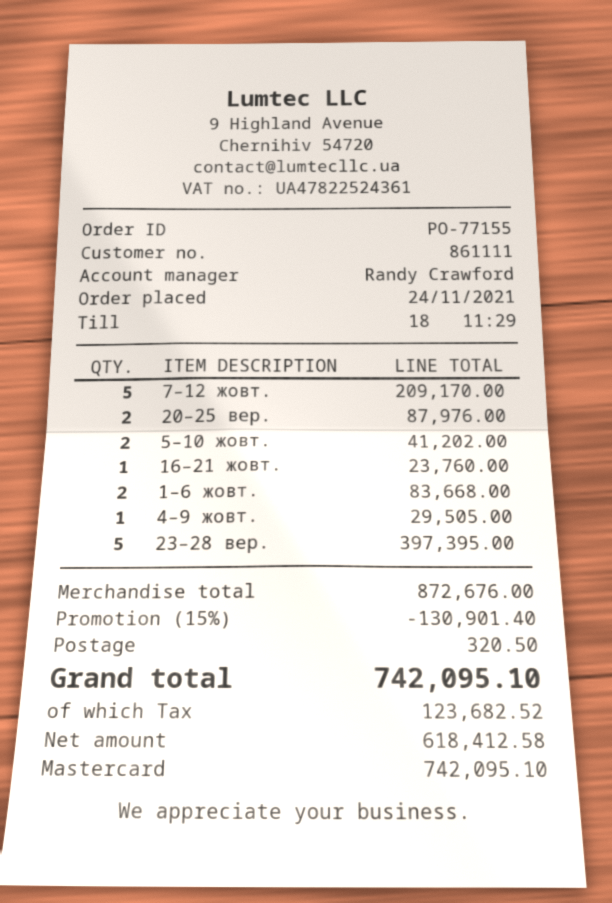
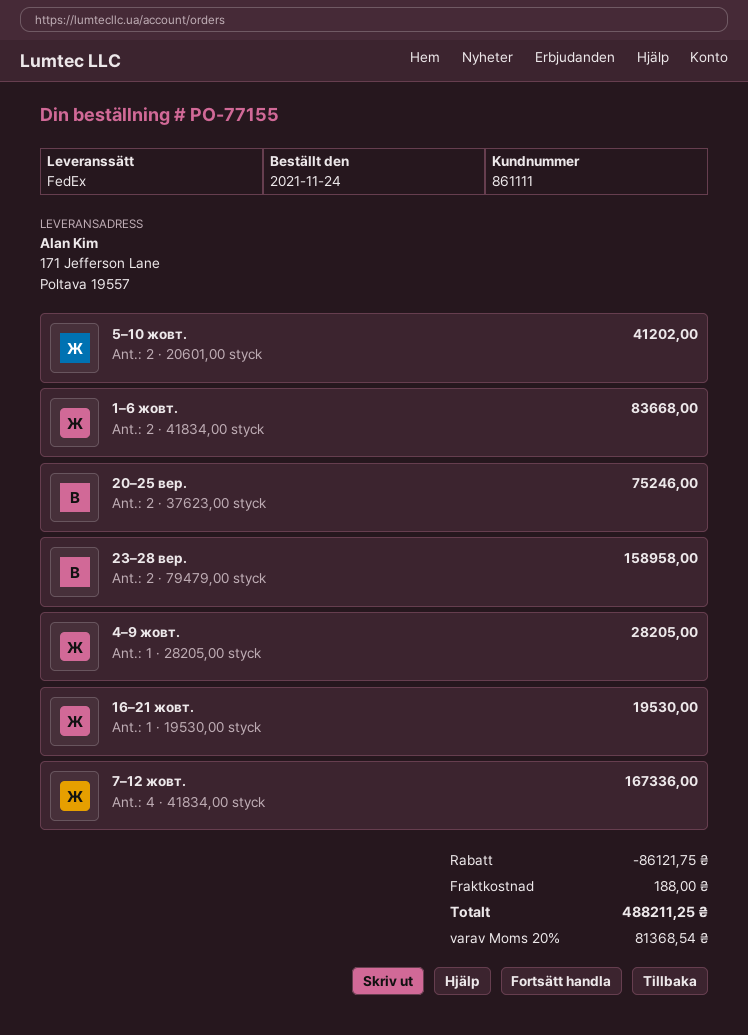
7–12 жовт.: 5 for 209170.00 -> 4 for 167336.00
20–25 вер.: 2 for 87976.00 -> 2 for 75246.00
16–21 жовт.: 1 for 23760.00 -> 1 for 19530.00
4–9 жовт.: 1 for 29505.00 -> 1 for 28205.00
23–28 вер.: 5 for 397395.00 -> 2 for 158958.00
discount: 130901.40 -> 86121.75
shipping: 320.50 -> 188.00
tax: 123682.52 -> 81368.54
total: 742095.10 -> 488211.25

